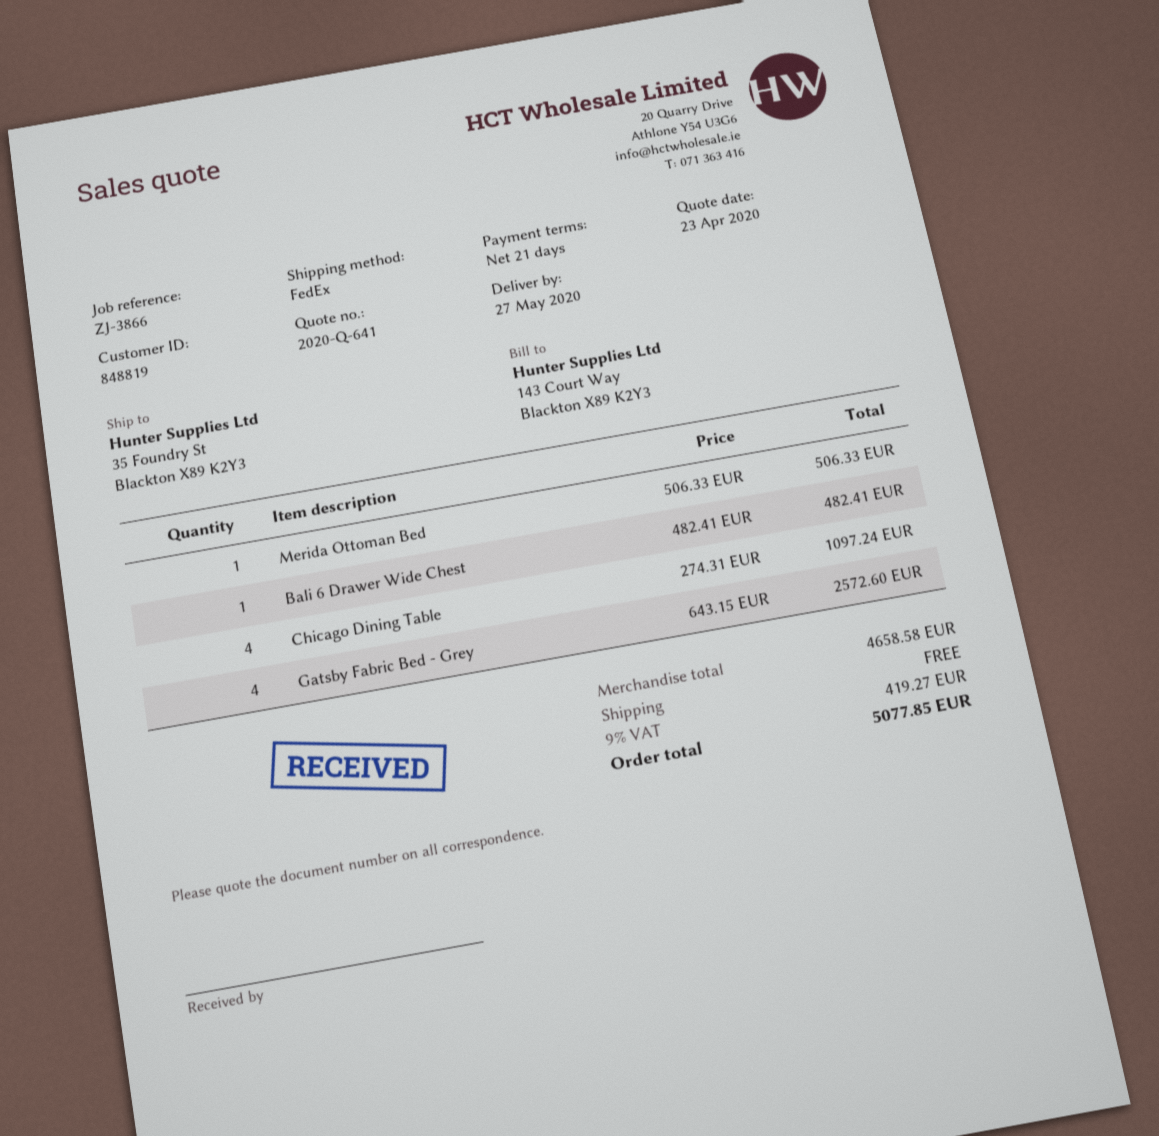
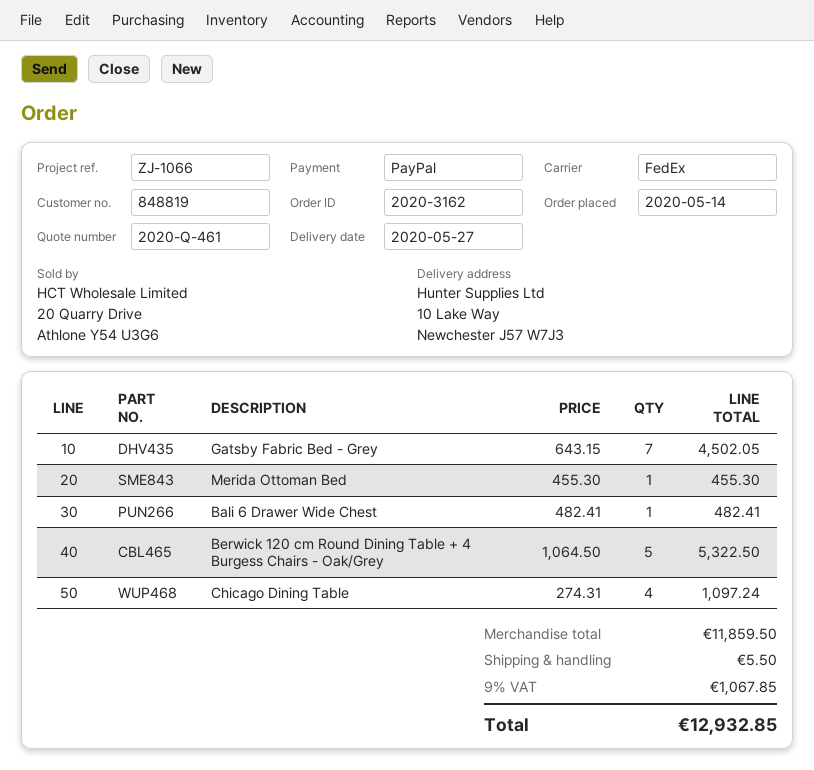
quote number: 2020-Q-641 -> 2020-Q-461
reference: ZJ-3866 -> ZJ-1066
ship to: 35 Foundry St, Blackton X89 K2Y3 -> 10 Lake Way, Newchester J57 W7J3
Merida Ottoman Bed: 1 x 506.33 = 506.33 -> 1 x 455.30 = 455.30
Gatsby Fabric Bed - Grey: 4 x 643.15 = 2572.60 -> 7 x 643.15 = 4502.05
Berwick 120 cm Round Dining Table + 4 Burgess Chairs - Oak/Grey: none -> 5 x 1064.50 = 5322.50
subtotal: 4658.58 -> 11859.50
shipping: 0.00 -> 5.50
tax: 9% = 419.27 -> 9% = 1067.85
total: 5077.85 -> 12932.85

